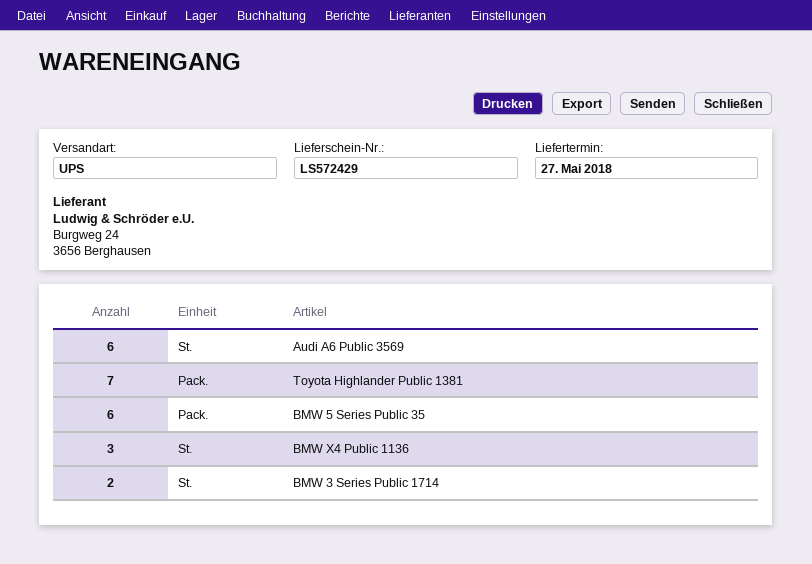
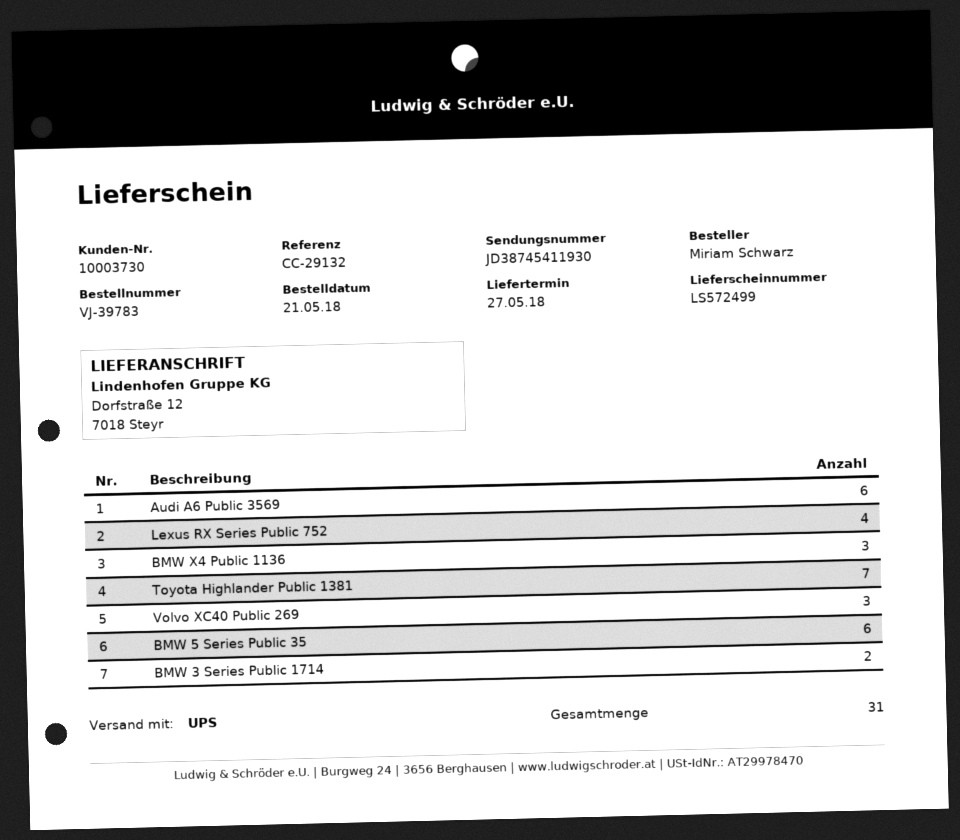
delivery note number: LS572429 -> LS572499
Lexus RX Series Public 752: none -> 4
Volvo XC40 Public 269: none -> 3

